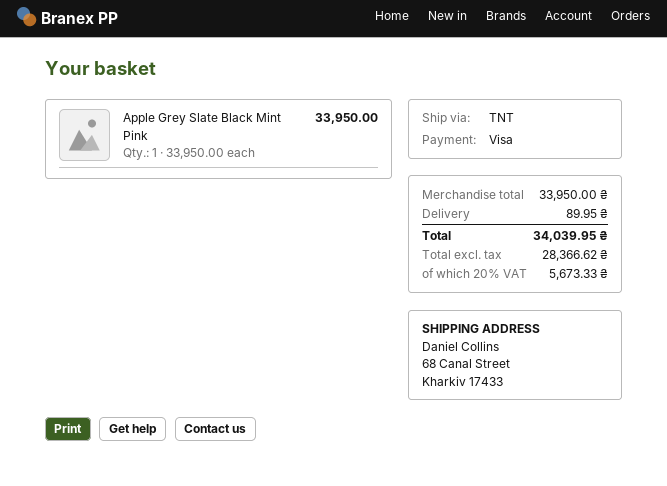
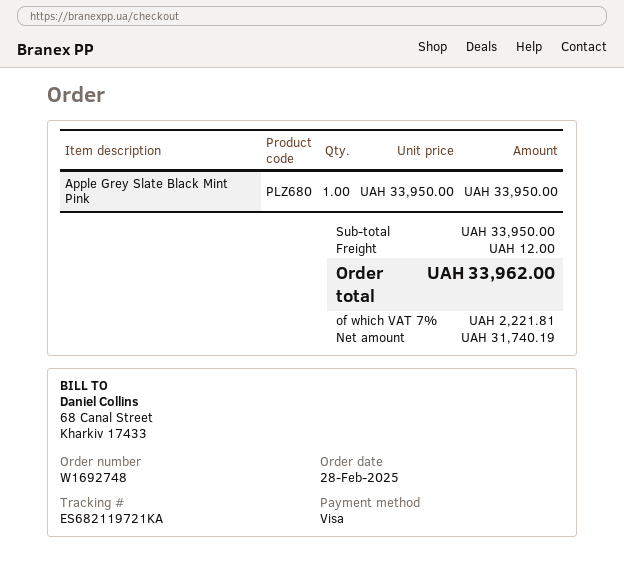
shipping: 89.95 -> 12.00
net: 28366.62 -> 31740.19
tax: 20% = 5673.33 -> 7% = 2221.81
total: 34039.95 -> 33962.00

